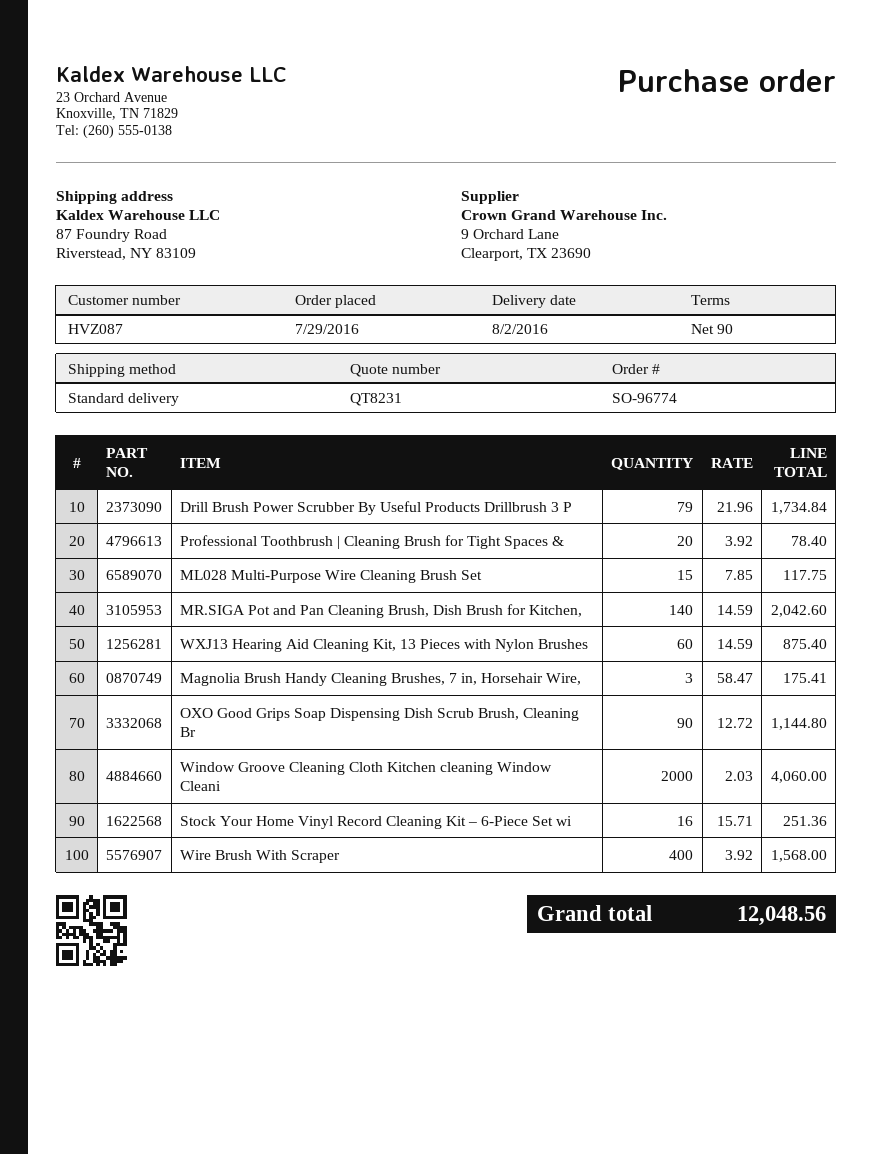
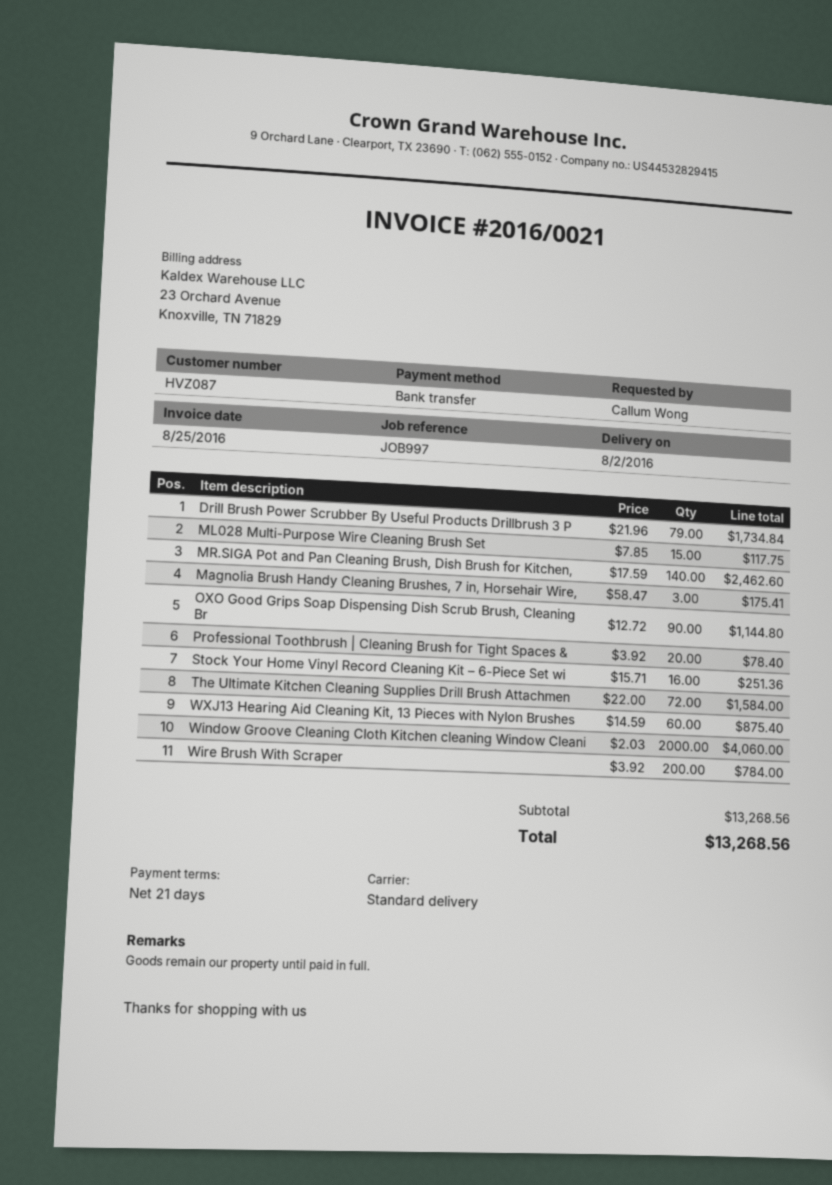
payment terms: 90 days -> 21 days
MR.SIGA Pot and Pan Cleaning Brush, Dish Brush for Kitchen,: 140 x 14.59 = 2042.60 -> 140 x 17.59 = 2462.60
Wire Brush With Scraper: 400 x 3.92 = 1568.00 -> 200 x 3.92 = 784.00
The Ultimate Kitchen Cleaning Supplies Drill Brush Attachmen: none -> 72 x 22.00 = 1584.00
total: 12048.56 -> 13268.56

